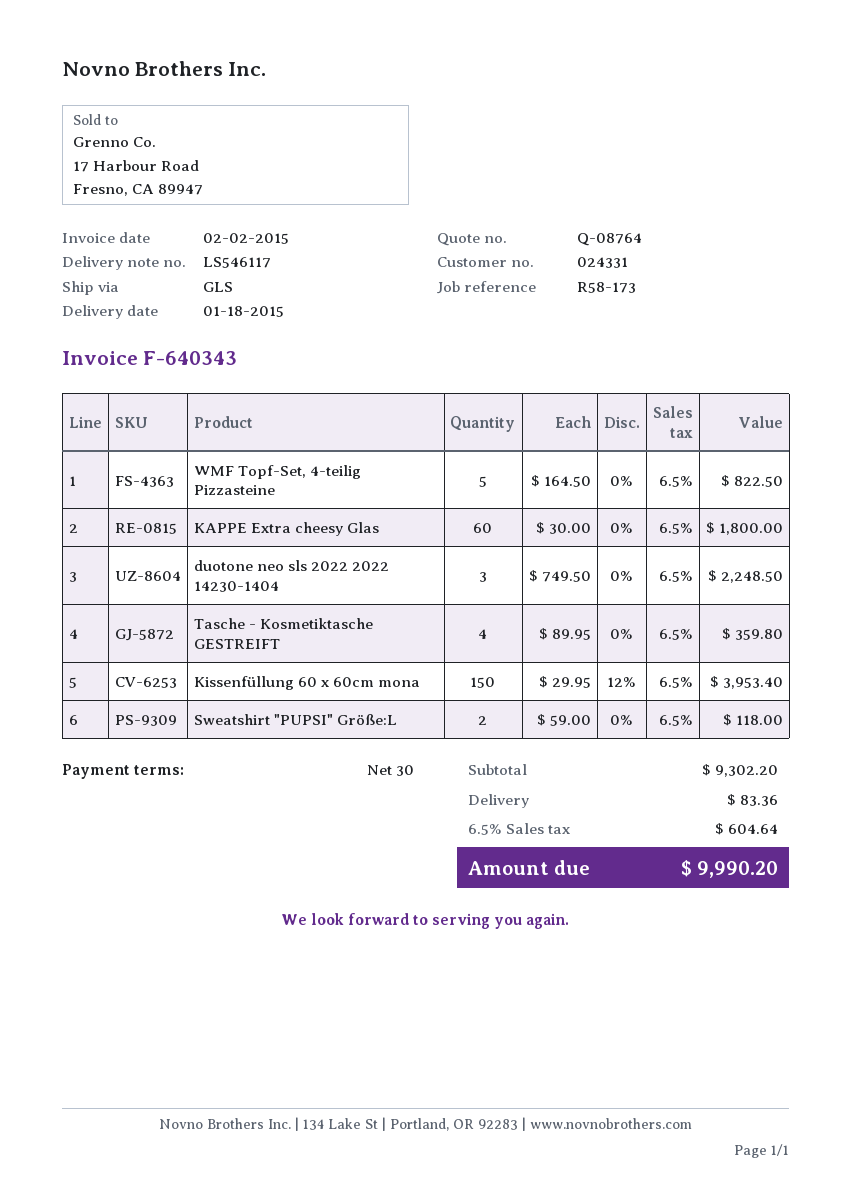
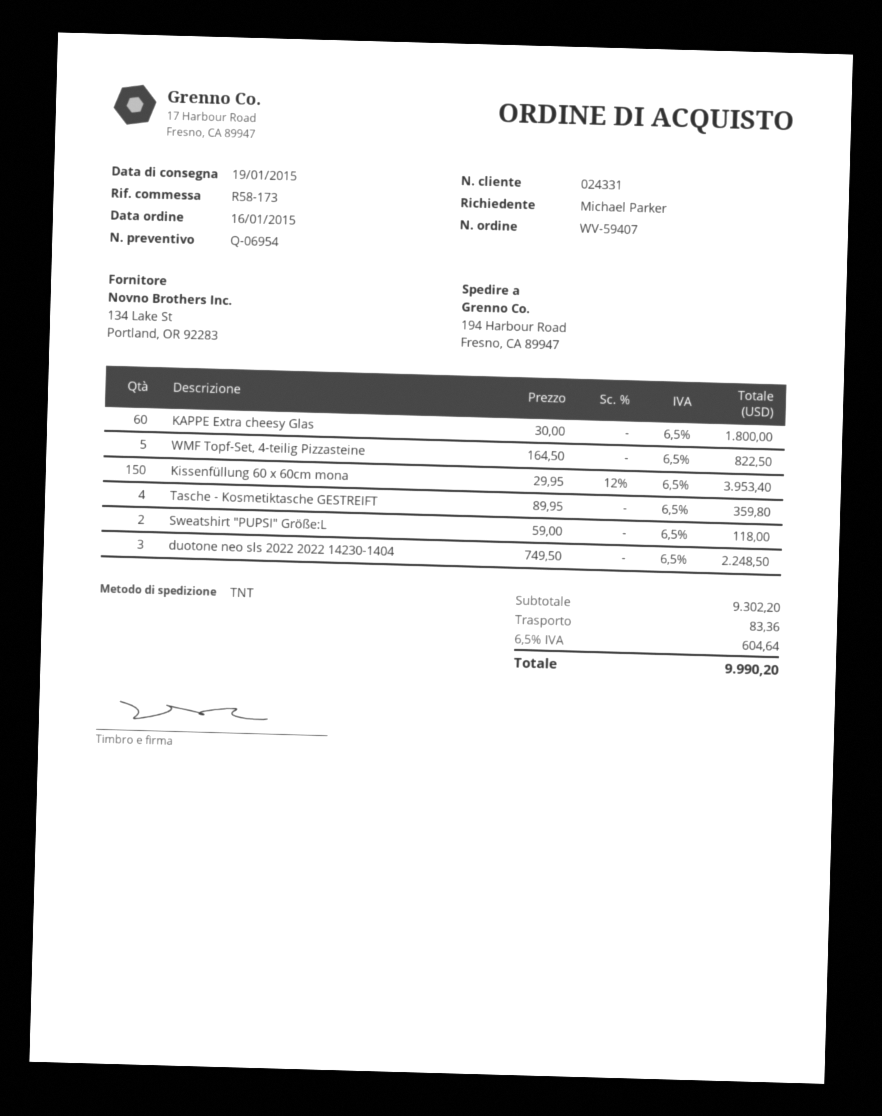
quote number: Q-08764 -> Q-06954
delivery date: 2015-01-18 -> 2015-01-19
shipping method: GLS -> TNT

